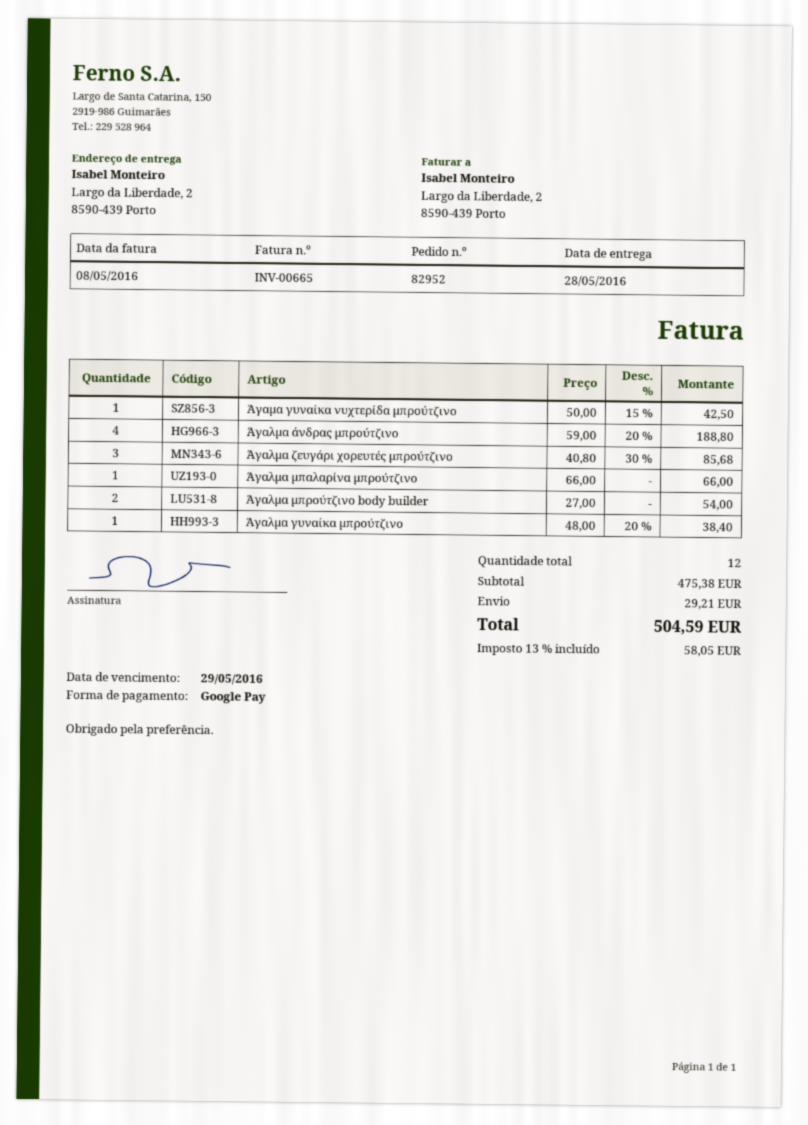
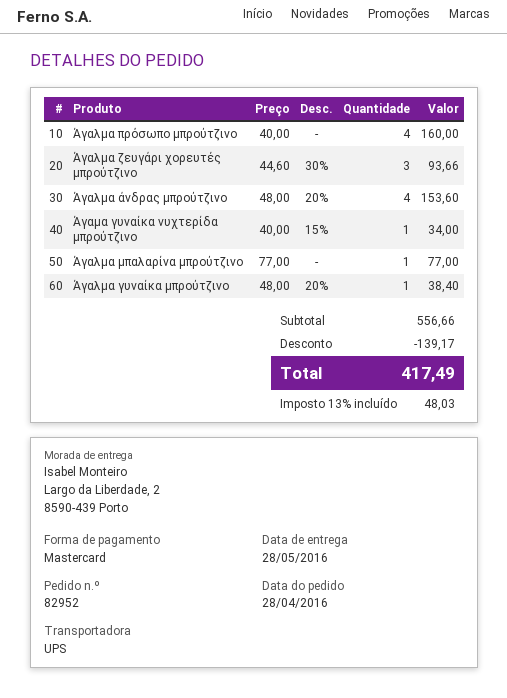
payment method: Google Pay -> Mastercard
Άγαμα γυναίκα νυχτερίδα μπρούτζινο: 1 x 50.00 - 15% = 42.50 -> 1 x 40.00 - 15% = 34.00
Άγαλμα άνδρας μπρούτζινο: 4 x 59.00 - 20% = 188.80 -> 4 x 48.00 - 20% = 153.60
Άγαλμα ζευγάρι χορευτές μπρούτζινο: 3 x 40.80 - 30% = 85.68 -> 3 x 44.60 - 30% = 93.66
Άγαλμα μπαλαρίνα μπρούτζινο: 1 x 66.00 = 66.00 -> 1 x 77.00 = 77.00
Άγαλμα μπρούτζινο body builder: 2 x 27.00 = 54.00 -> none
Άγαλμα πρόσωπο μπρούτζινο: none -> 4 x 40.00 = 160.00
subtotal: 475.38 -> 556.66
discount: none -> 139.17
shipping: 29.21 -> none
tax: 13% = 58.05 -> 13% = 48.03
total: 504.59 -> 417.49

